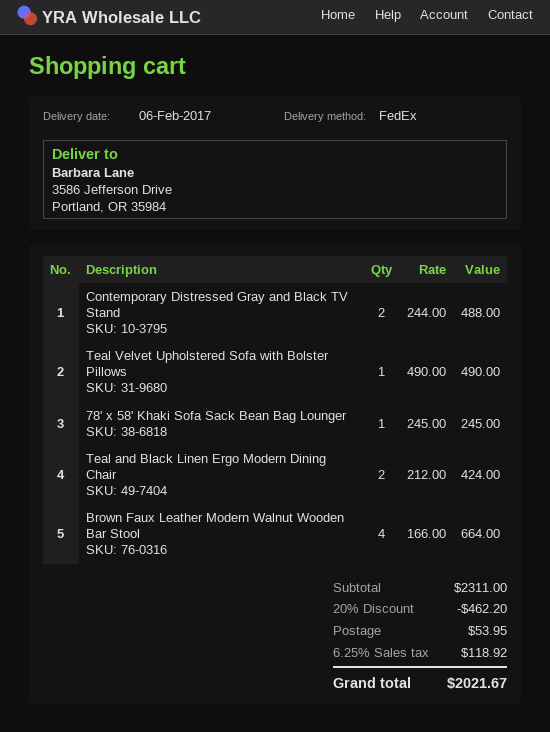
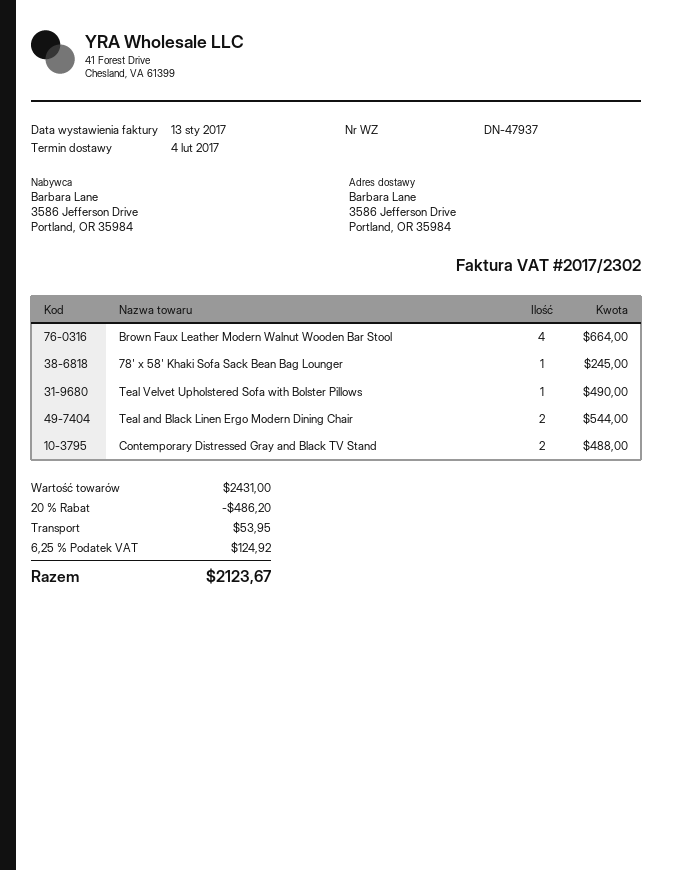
delivery date: 2017-02-06 -> 2017-02-04
Teal and Black Linen Ergo Modern Dining Chair: 2 for 424.00 -> 2 for 544.00
subtotal: 2311.00 -> 2431.00
discount: 20% = 462.20 -> 20% = 486.20
tax: 6.25% = 118.92 -> 6.25% = 124.92
total: 2021.67 -> 2123.67

